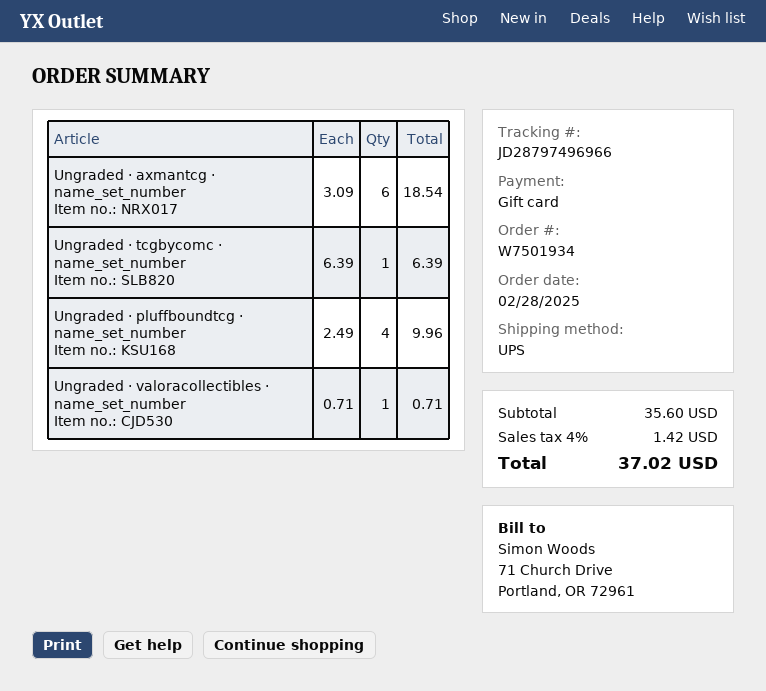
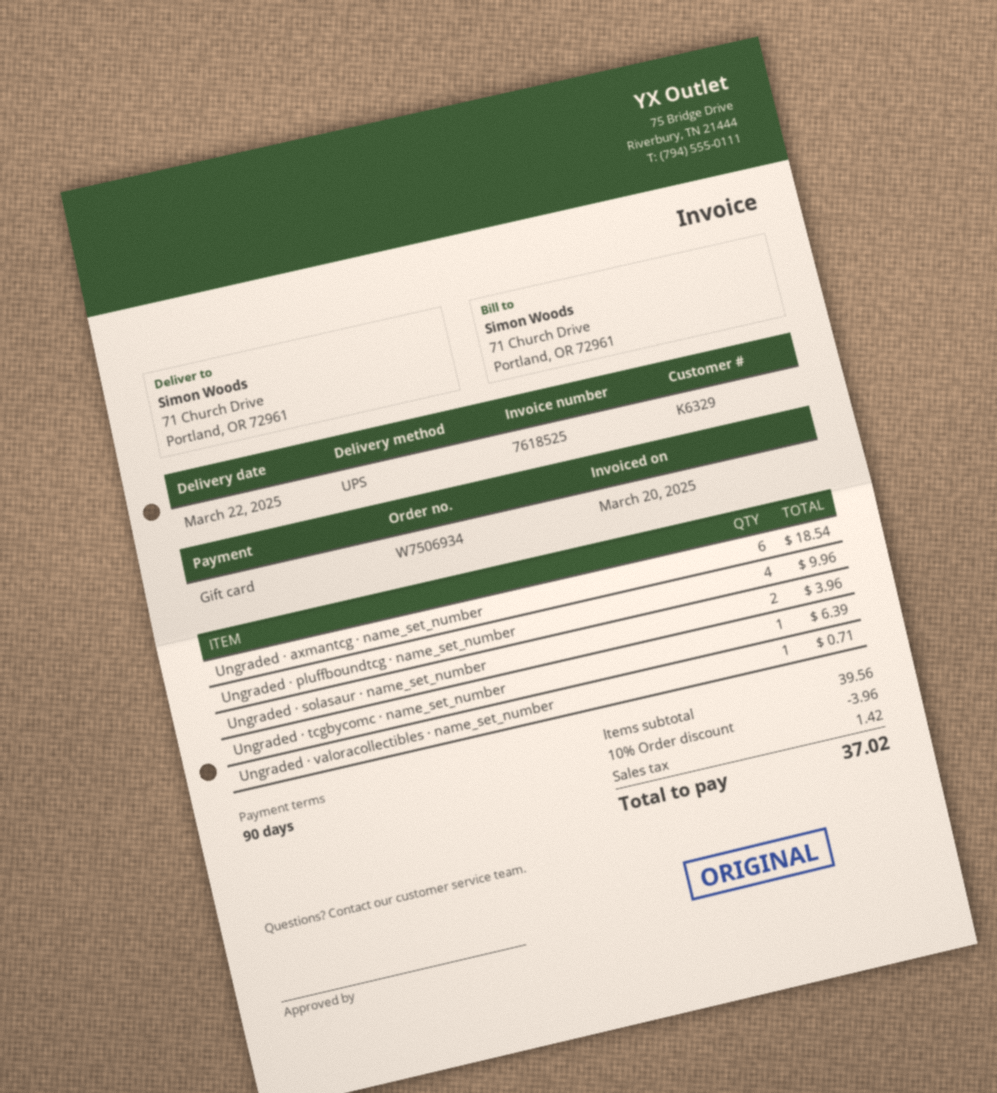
order number: W7501934 -> W7506934
Ungraded · solasaur · name_set_number: none -> 2 for 3.96
subtotal: 35.60 -> 39.56
discount: none -> 10% = 3.96

